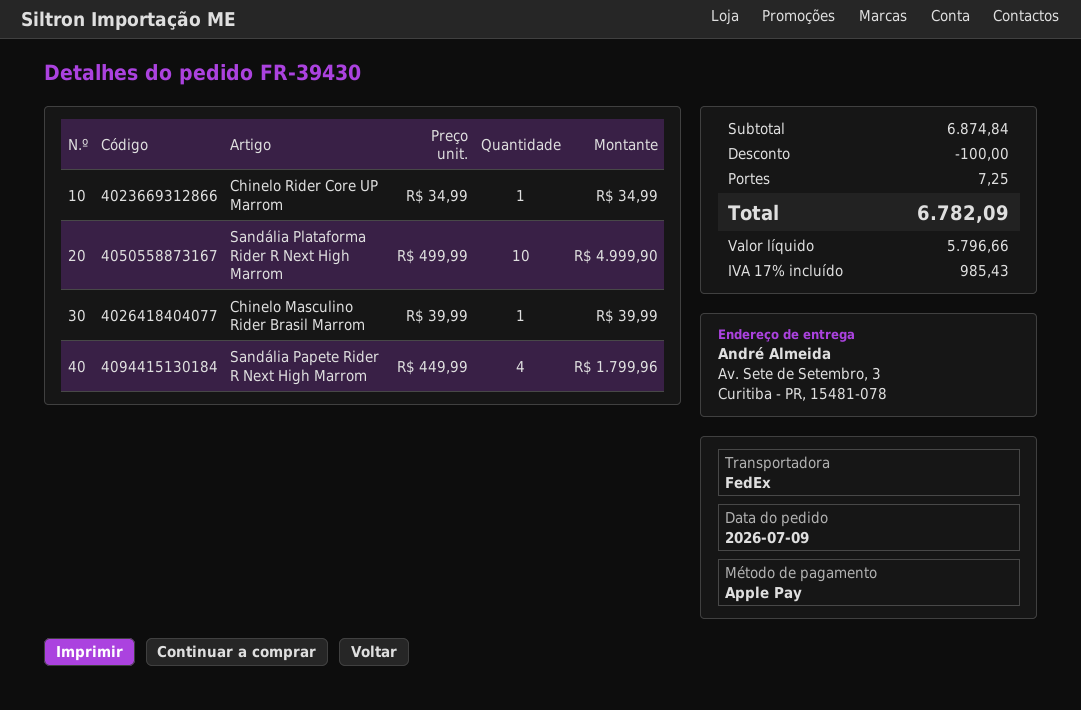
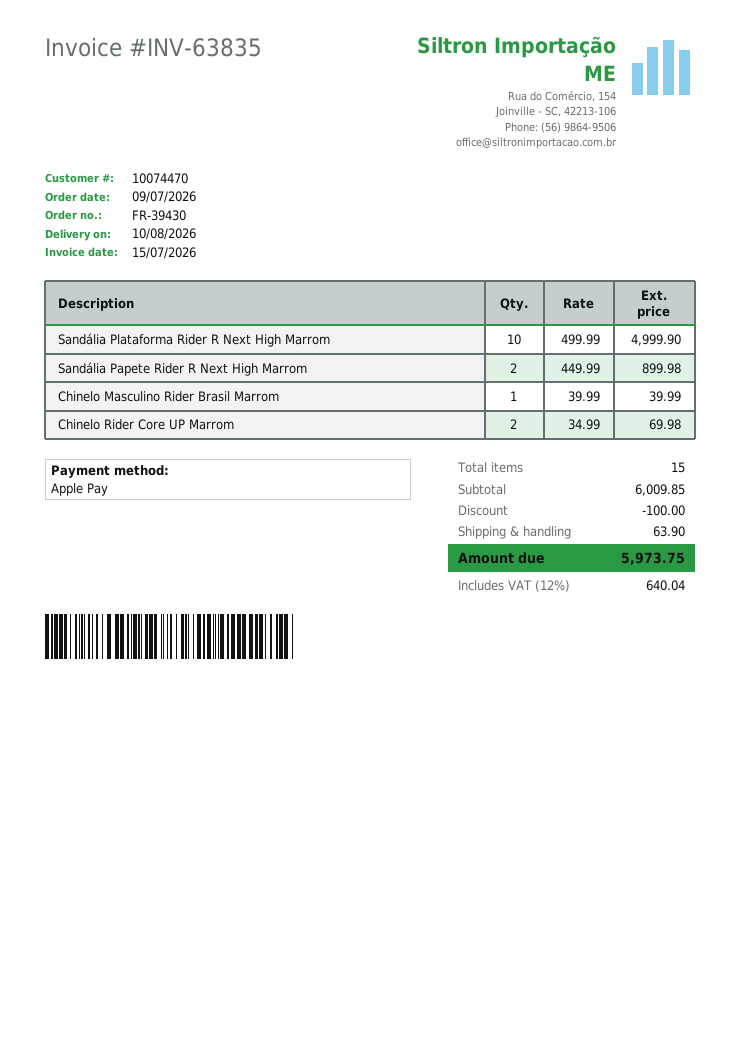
Chinelo Rider Core UP Marrom: 1 x 34.99 = 34.99 -> 2 x 34.99 = 69.98
Sandália Papete Rider R Next High Marrom: 4 x 449.99 = 1799.96 -> 2 x 449.99 = 899.98
subtotal: 6874.84 -> 6009.85
shipping: 7.25 -> 63.90
tax: 17% = 985.43 -> 12% = 640.04
total: 6782.09 -> 5973.75

